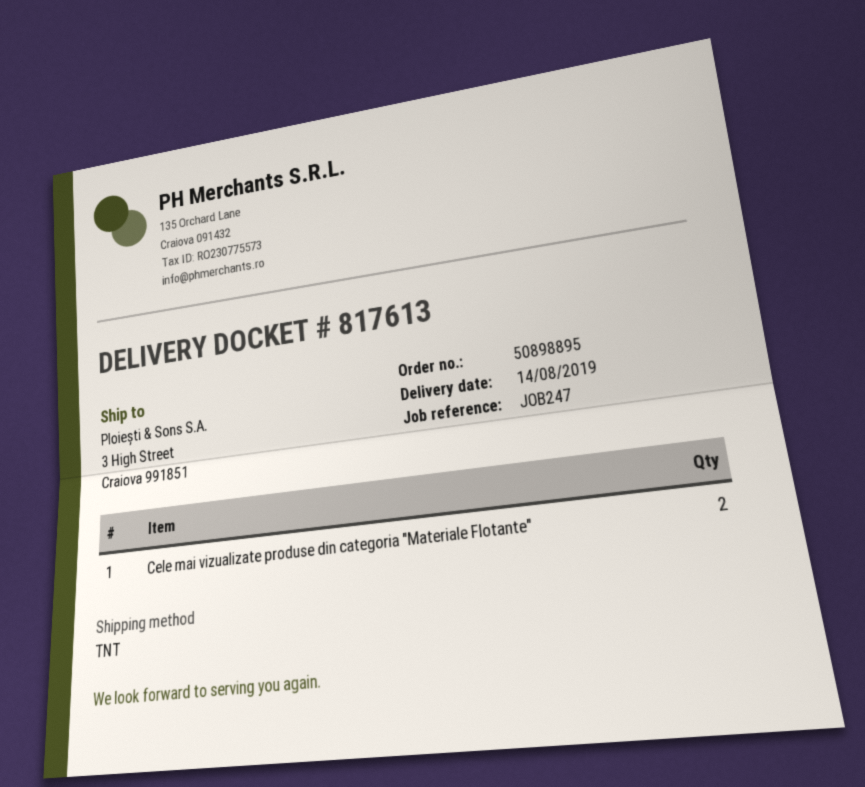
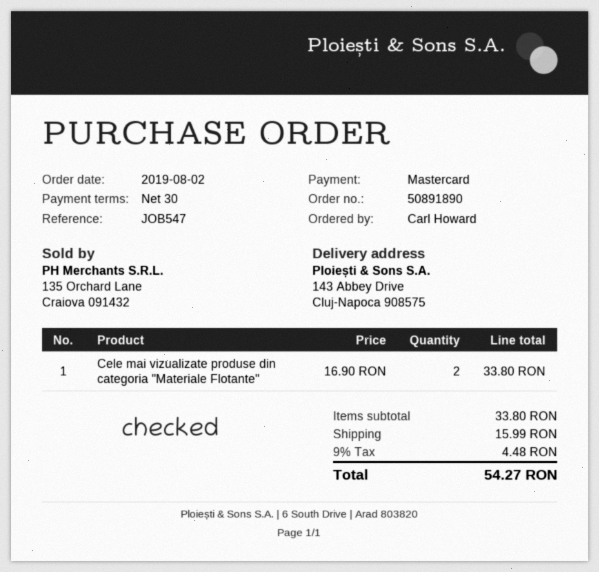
order number: 50898895 -> 50891890
reference: JOB247 -> JOB547
ship to: 3 High Street, Craiova 991851 -> 143 Abbey Drive, Cluj-Napoca 908575

